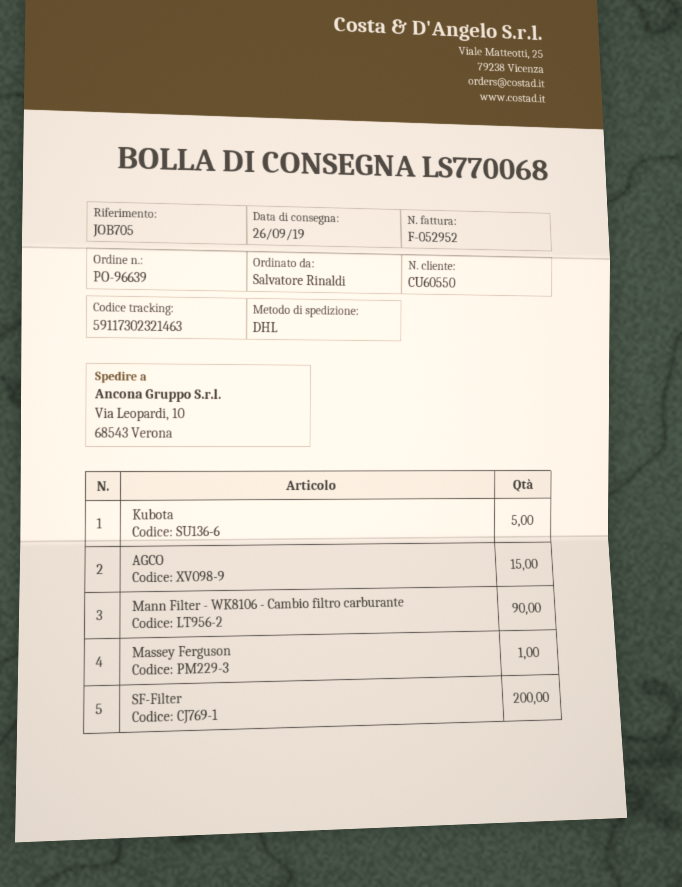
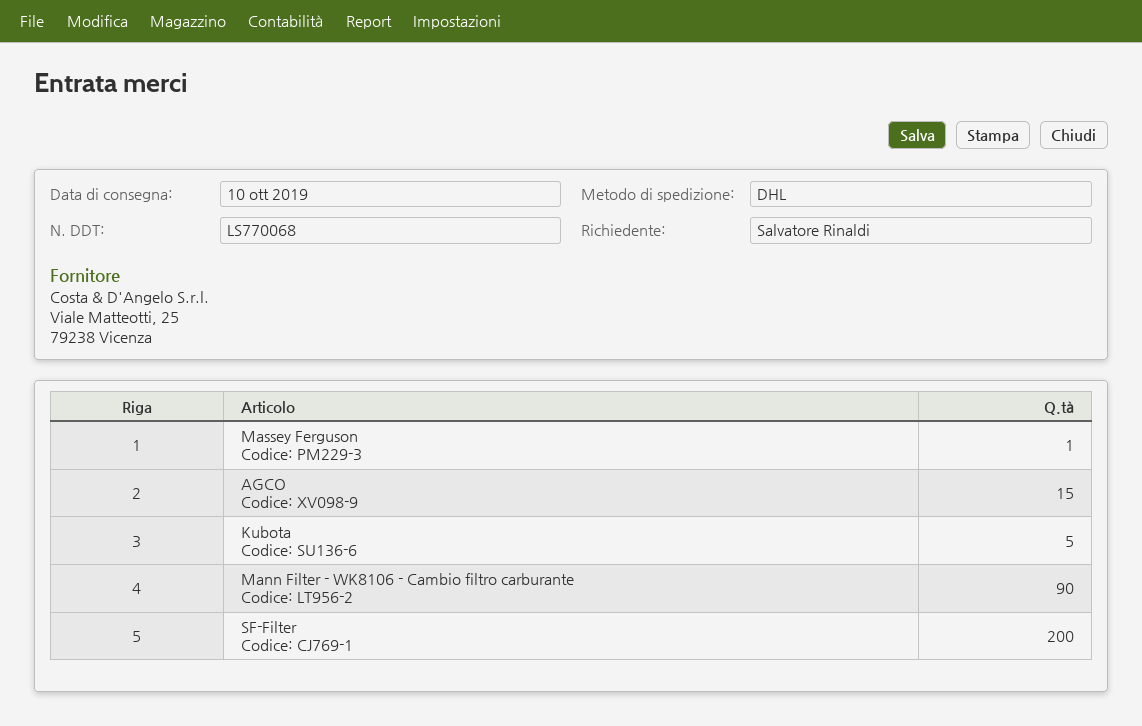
delivery date: 2019-09-26 -> 2019-10-10

